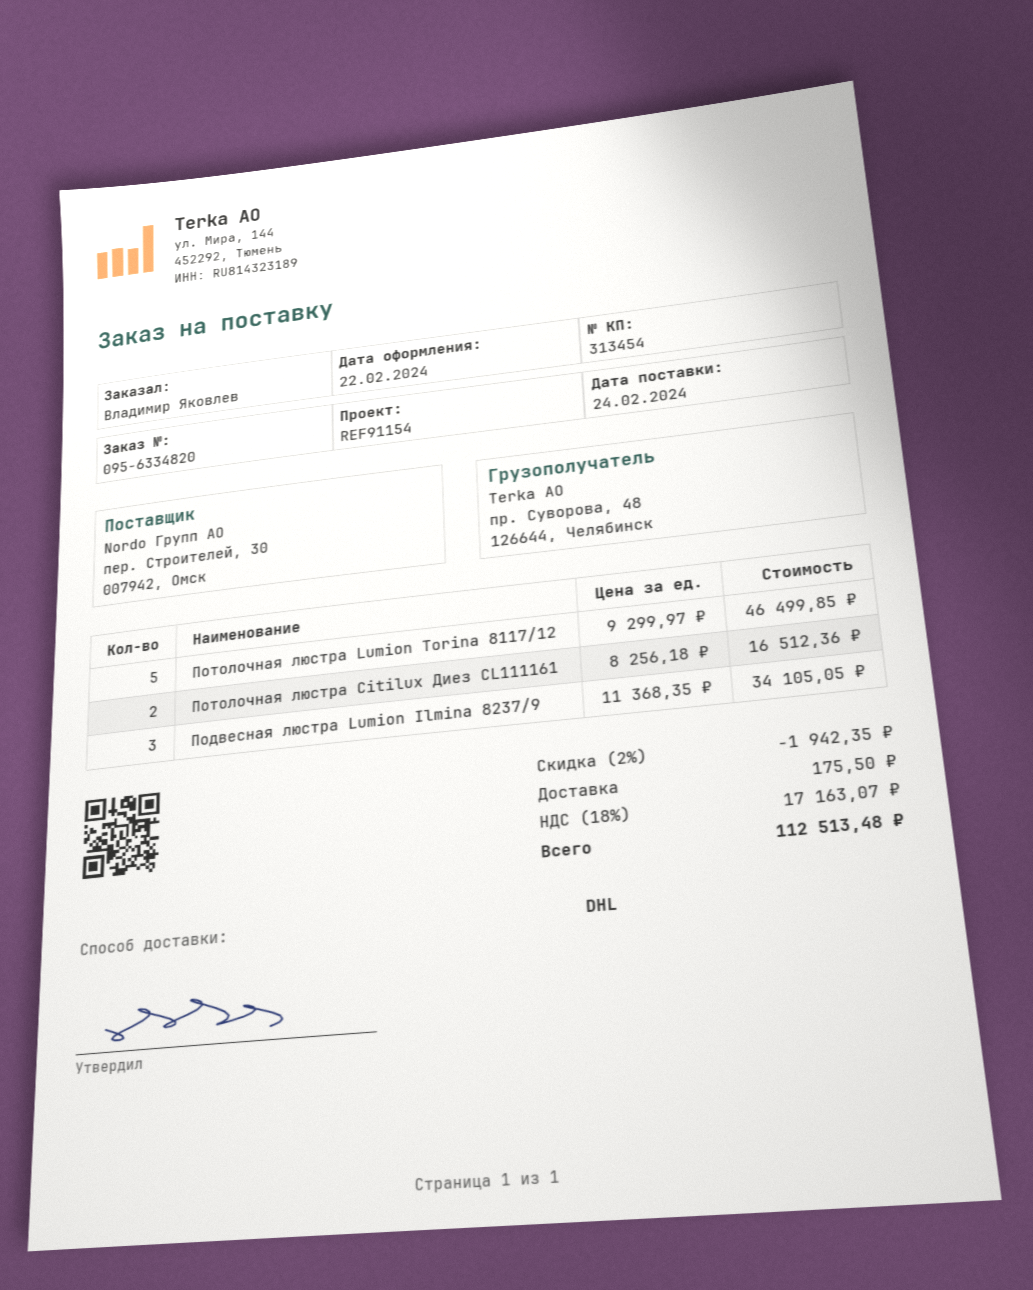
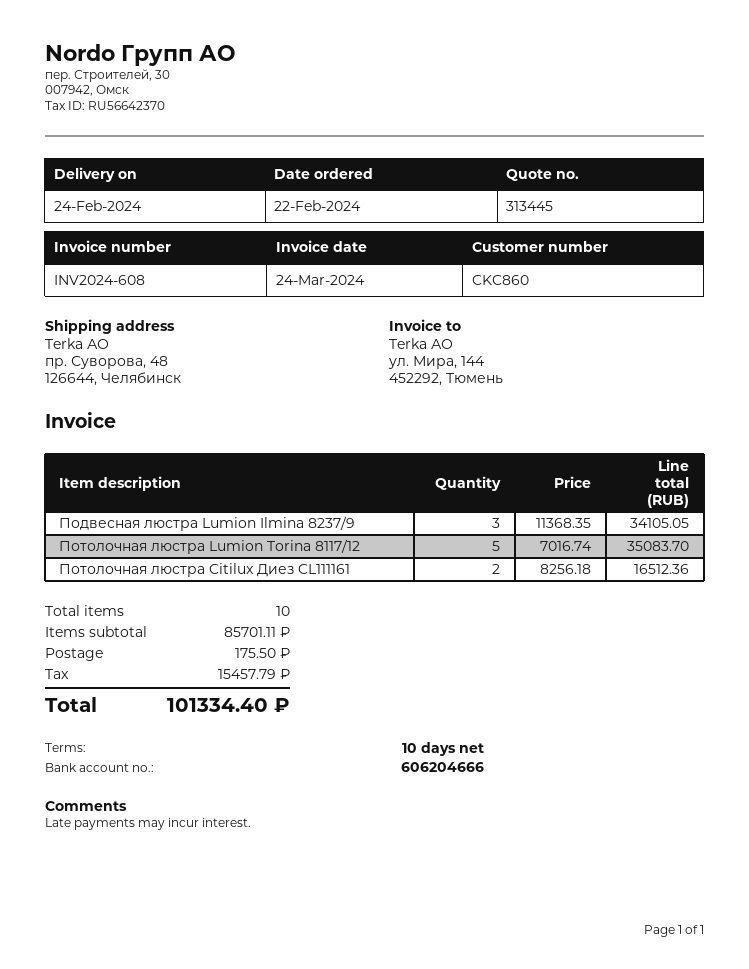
quote number: 313454 -> 313445
Потолочная люстра Lumion Torina 8117/12: 5 x 9299.97 = 46499.85 -> 5 x 7016.74 = 35083.70
discount: 2% = 1942.35 -> none
tax: 17163.07 -> 15457.79
total: 112513.48 -> 101334.40

